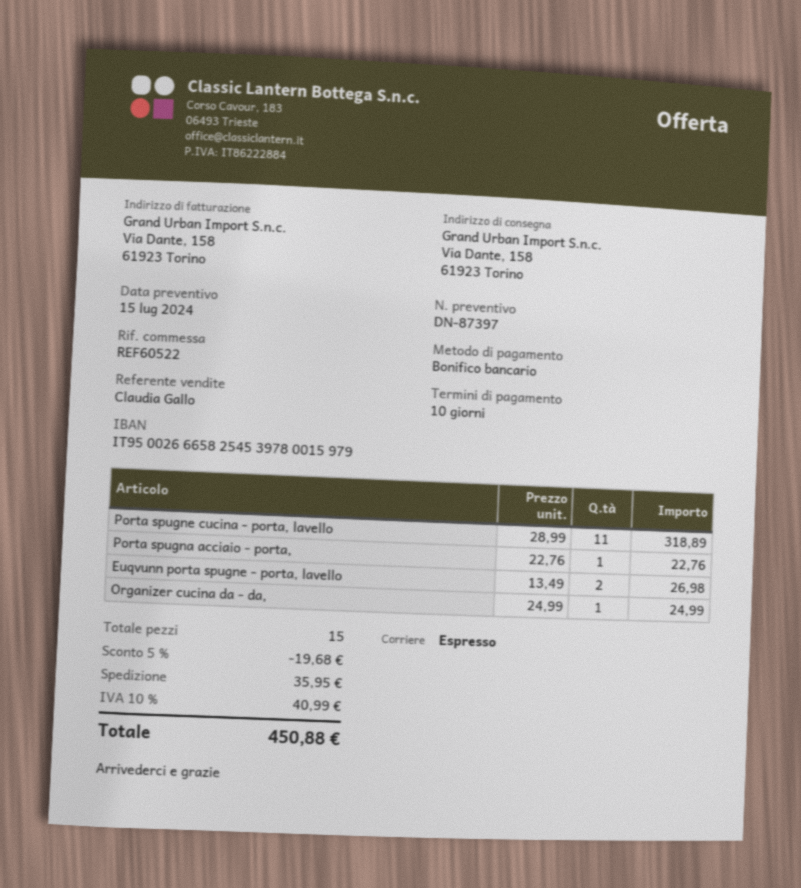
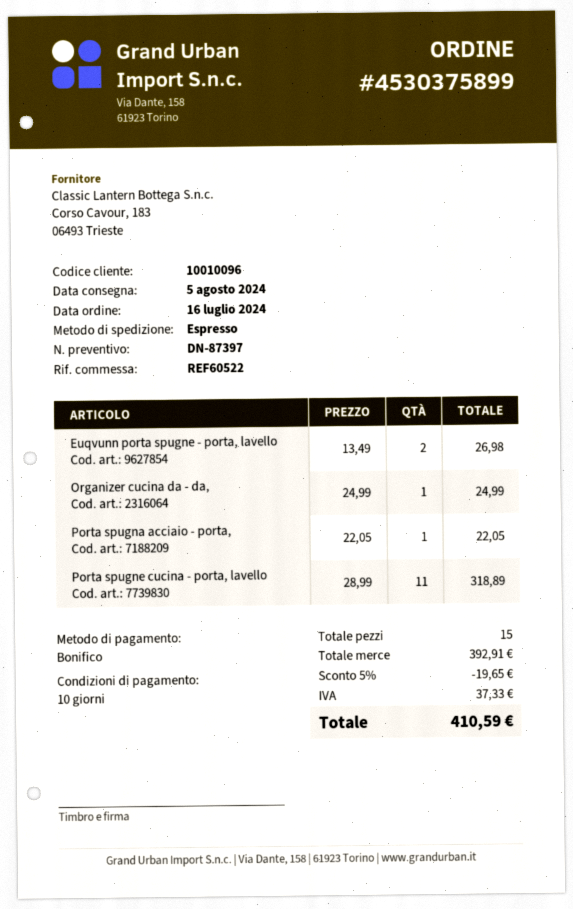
Porta spugna acciaio - porta,: 1 x 22.76 = 22.76 -> 1 x 22.05 = 22.05
discount: 5% = 19.68 -> 5% = 19.65
shipping: 35.95 -> none
tax: 40.99 -> 37.33
total: 450.88 -> 410.59

